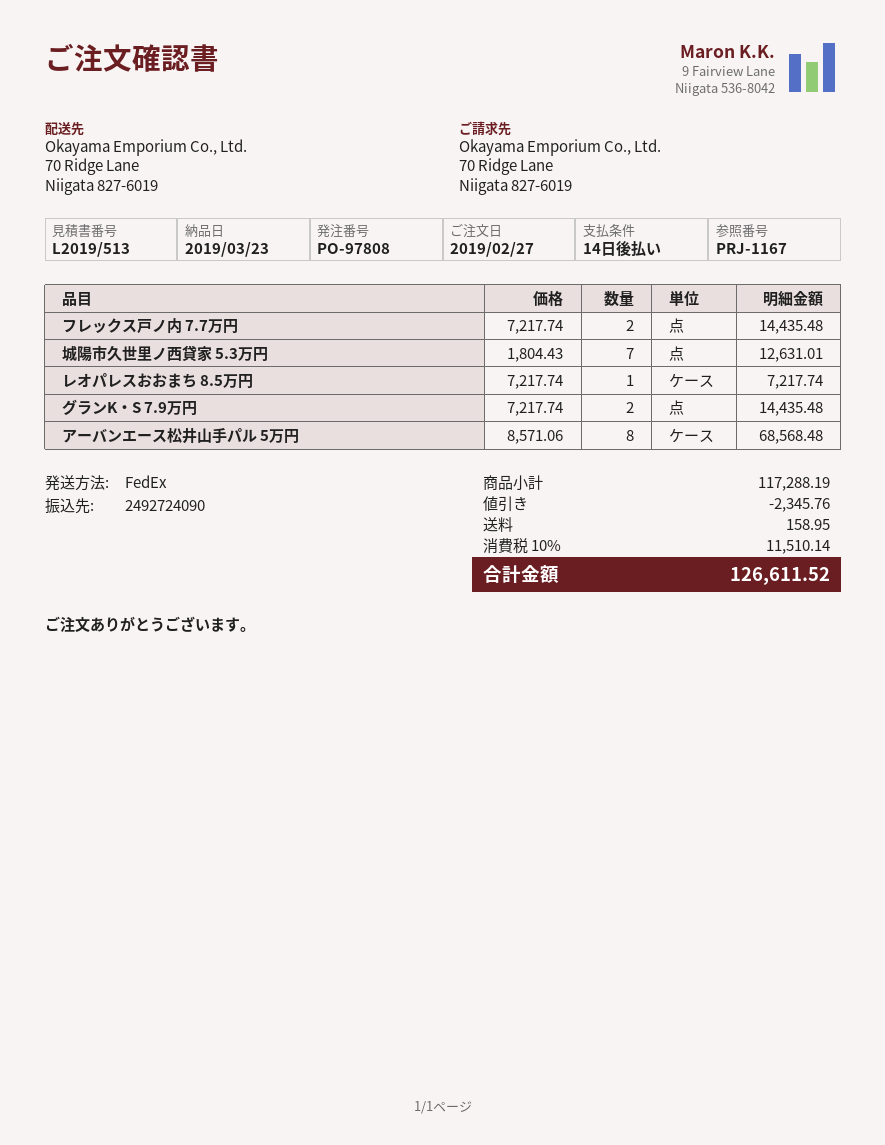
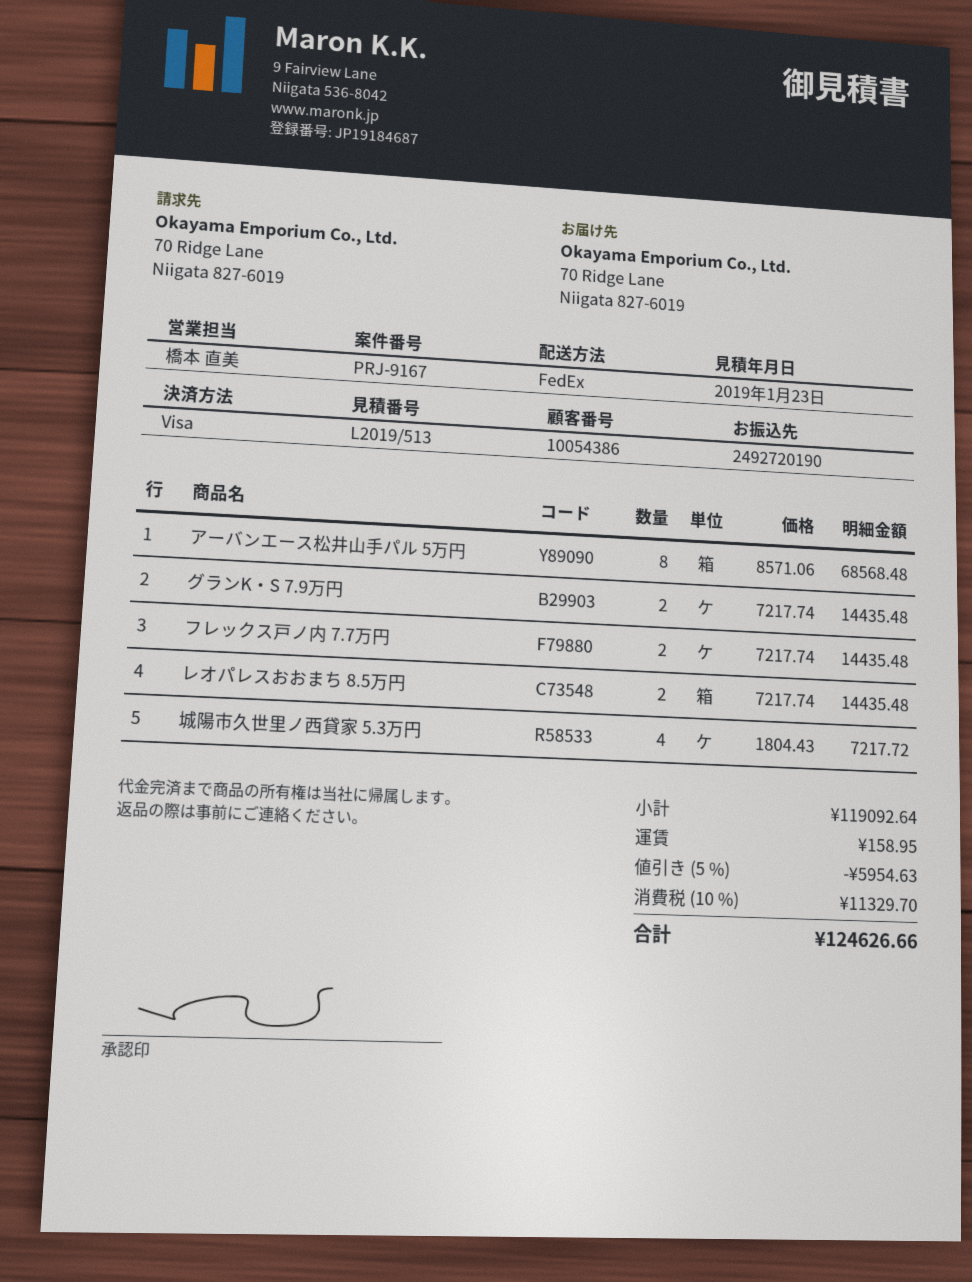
reference: PRJ-1167 -> PRJ-9167
bank account: 2492724090 -> 2492720190
城陽市久世里ノ西貸家 5.3万円: 7 x 1804.43 = 12631.01 -> 4 x 1804.43 = 7217.72
レオパレスおおまち 8.5万円: 1 x 7217.74 = 7217.74 -> 2 x 7217.74 = 14435.48
subtotal: 117288.19 -> 119092.64
discount: 2345.76 -> 5954.63
tax: 10% = 11510.14 -> 10% = 11329.70
total: 126611.52 -> 124626.66

